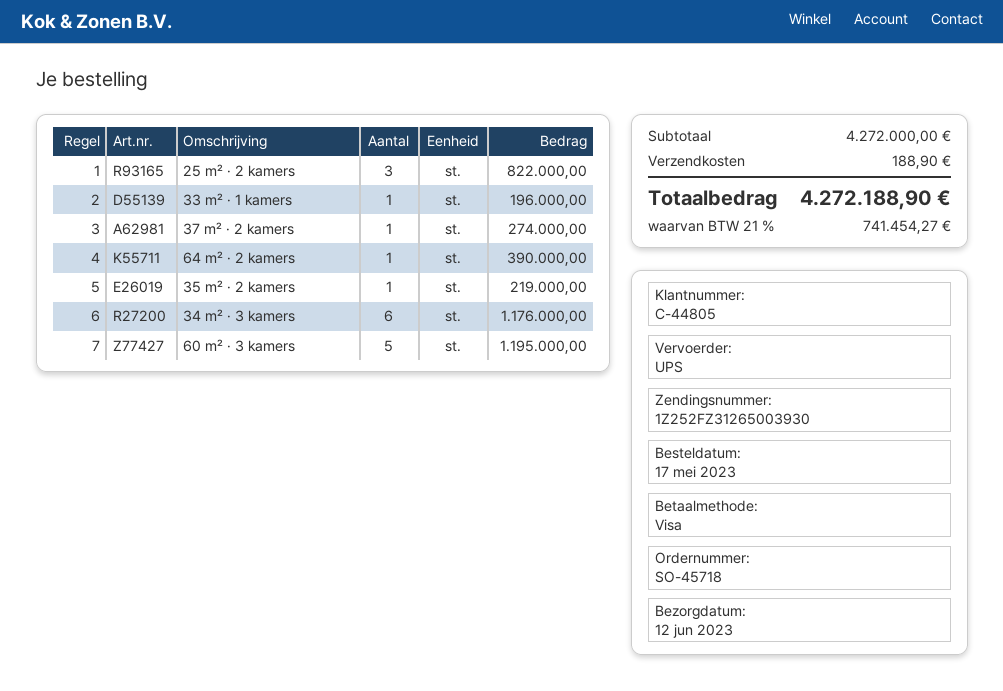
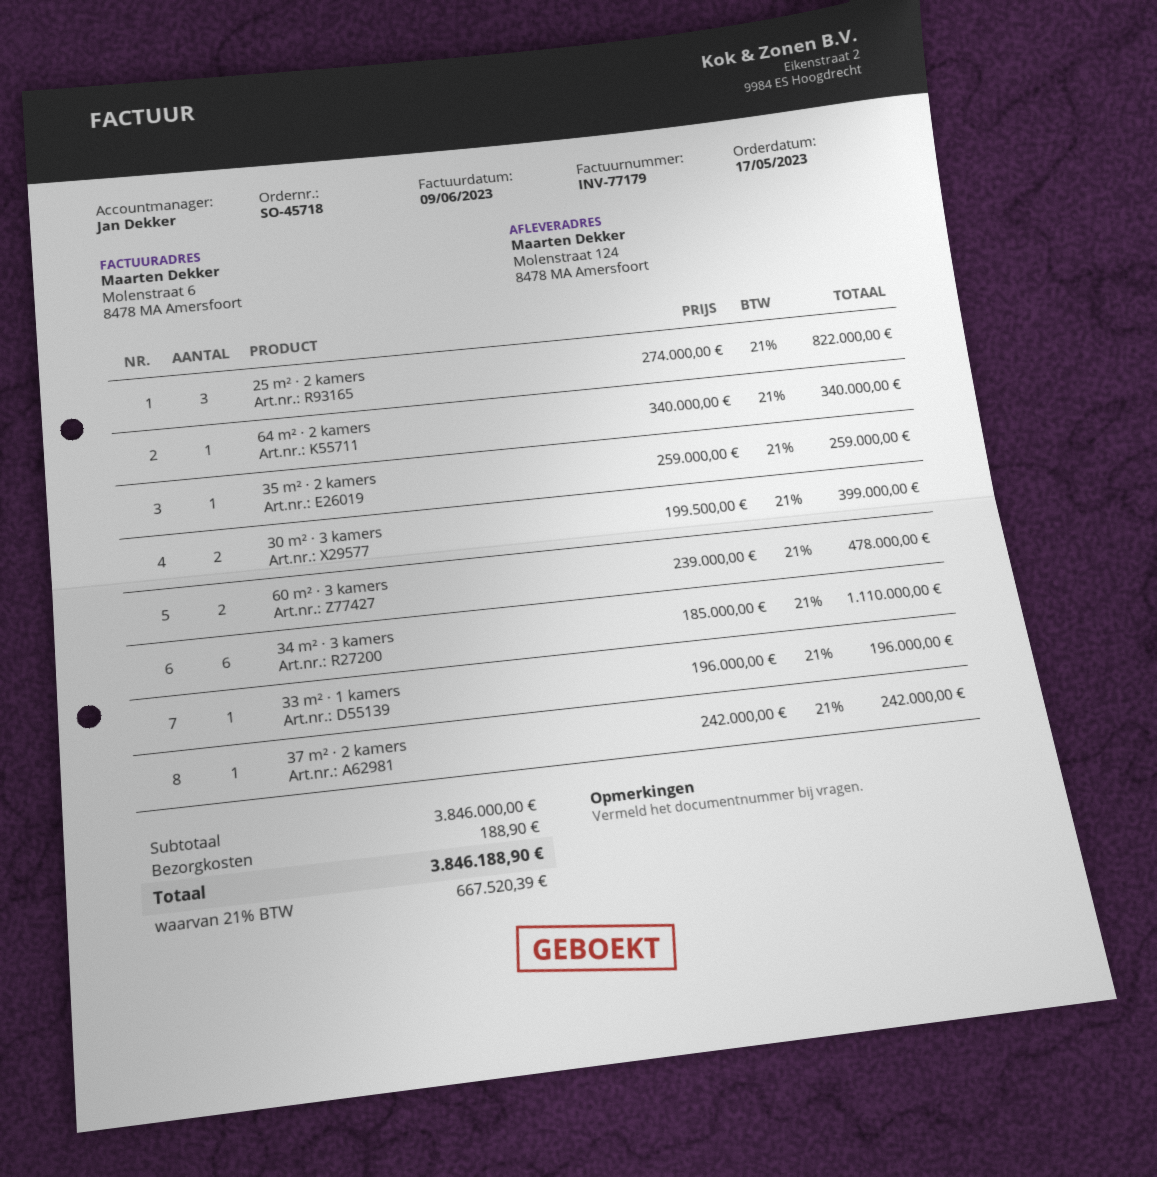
37 m² · 2 kamers: 1 for 274000.00 -> 1 for 242000.00
64 m² · 2 kamers: 1 for 390000.00 -> 1 for 340000.00
35 m² · 2 kamers: 1 for 219000.00 -> 1 for 259000.00
34 m² · 3 kamers: 6 for 1176000.00 -> 6 for 1110000.00
60 m² · 3 kamers: 5 for 1195000.00 -> 2 for 478000.00
30 m² · 3 kamers: none -> 2 for 399000.00
subtotal: 4272000.00 -> 3846000.00
tax: 21% = 741454.27 -> 21% = 667520.39
total: 4272188.90 -> 3846188.90

